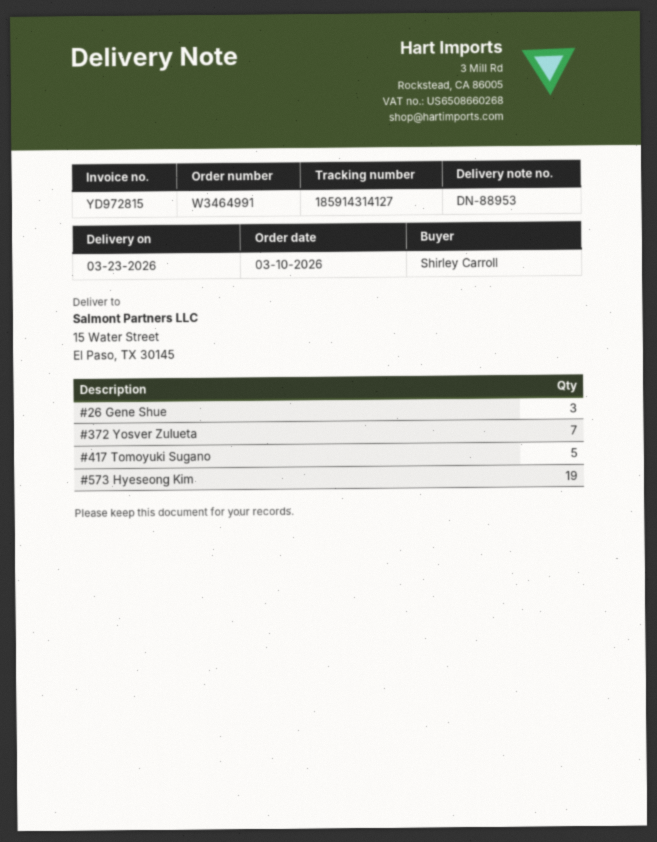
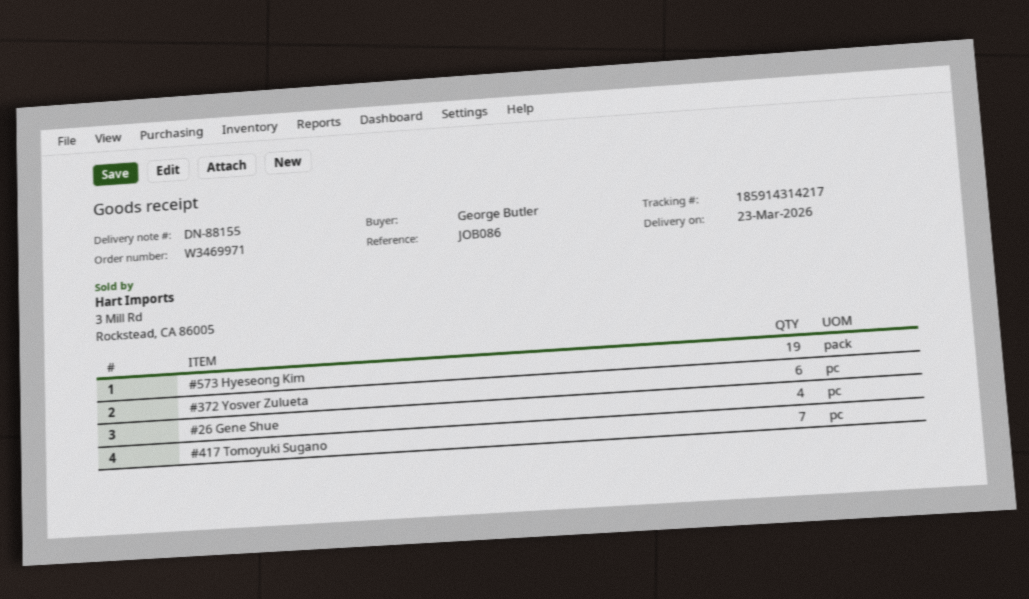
order number: W3464991 -> W3469971
delivery note number: DN-88953 -> DN-88155
ordered by: Shirley Carroll -> George Butler
tracking number: 185914314127 -> 185914314217
#26 Gene Shue: 3 -> 4
#372 Yosver Zulueta: 7 -> 6
#417 Tomoyuki Sugano: 5 -> 7

